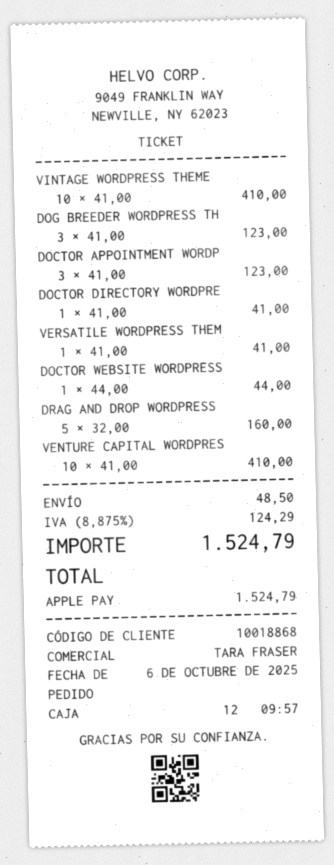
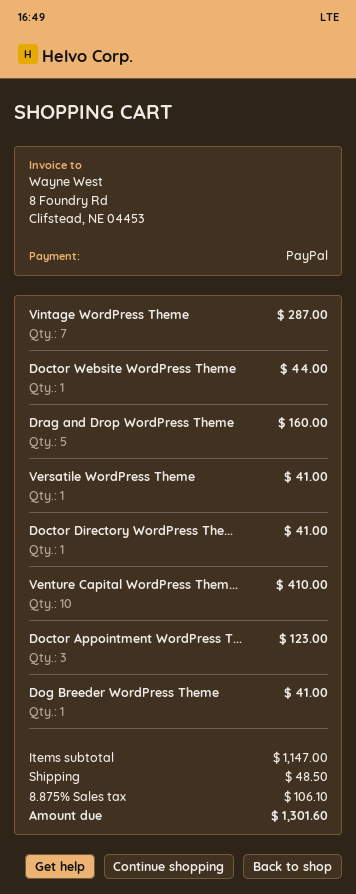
payment method: Apple Pay -> PayPal
VINTAGE WORDPRESS THEME: 10 for 410.00 -> 7 for 287.00
DOG BREEDER WORDPRESS TH: 3 for 123.00 -> 1 for 41.00
tax: 8.875% = 124.29 -> 8.875% = 106.10
total: 1524.79 -> 1301.60

